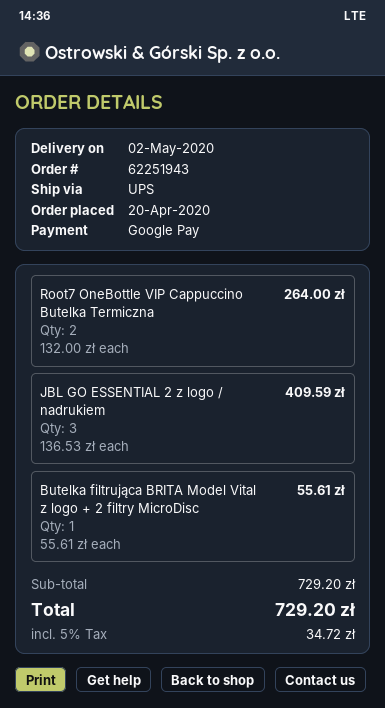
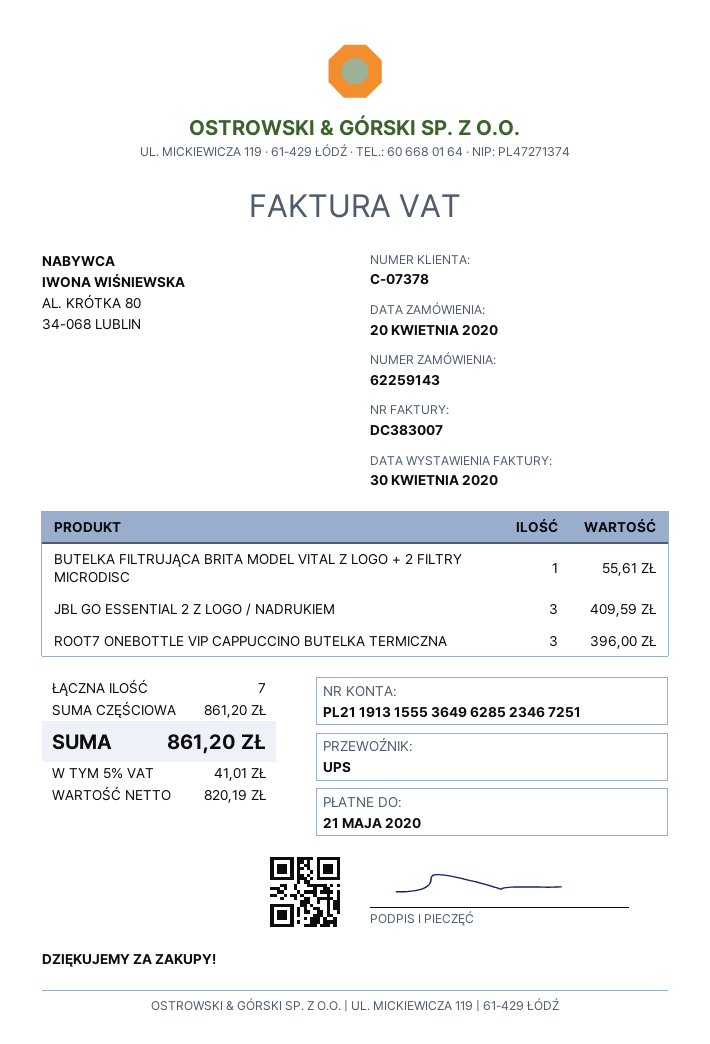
order number: 62251943 -> 62259143
Root7 OneBottle VIP Cappuccino Butelka Termiczna: 2 for 264.00 -> 3 for 396.00
subtotal: 729.20 -> 861.20
tax: 5% = 34.72 -> 5% = 41.01
total: 729.20 -> 861.20

